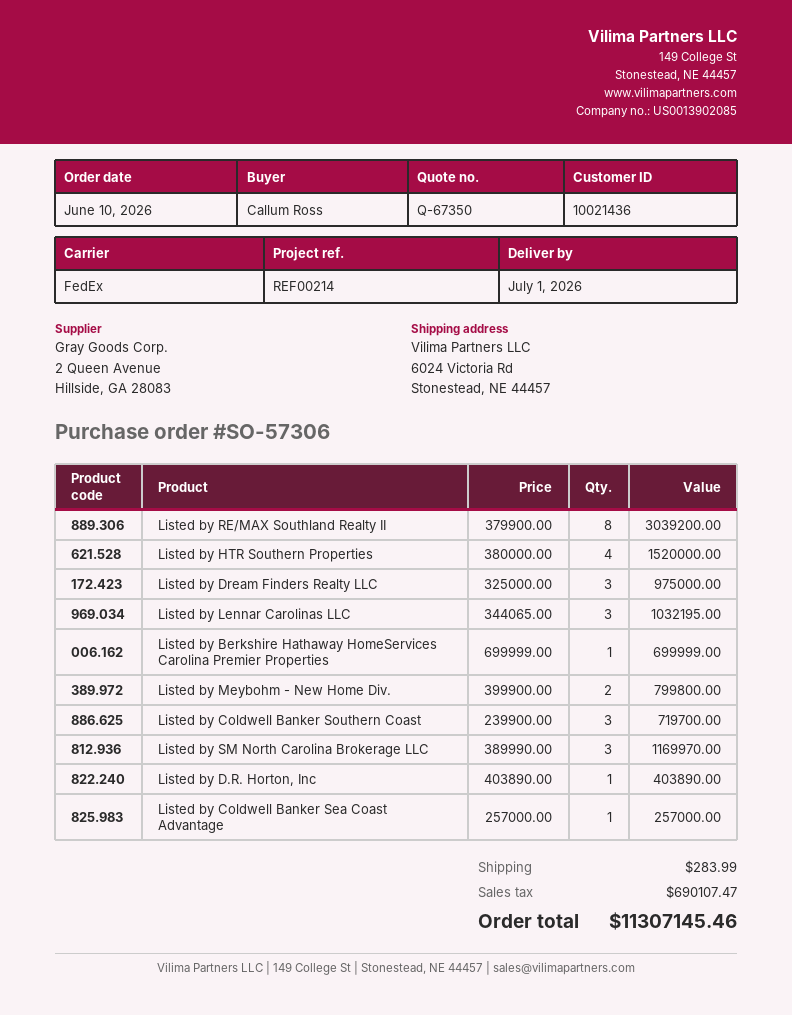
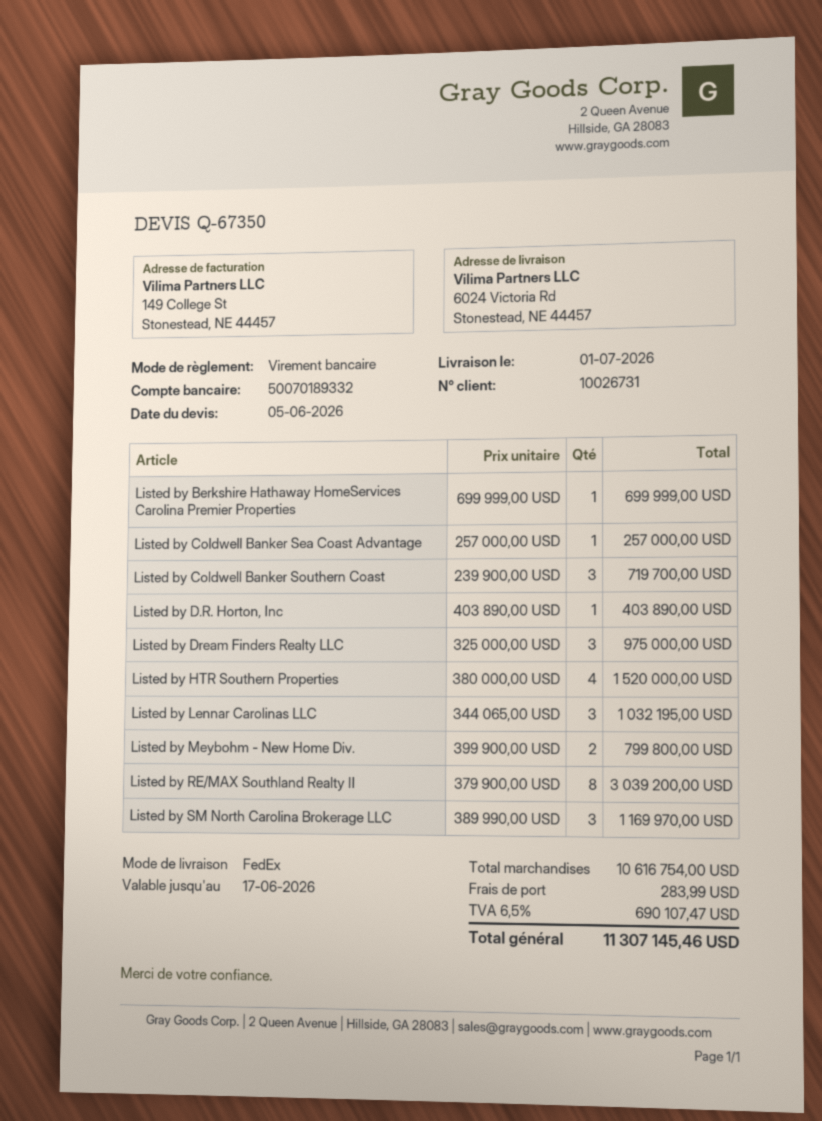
customer number: 10021436 -> 10026731

